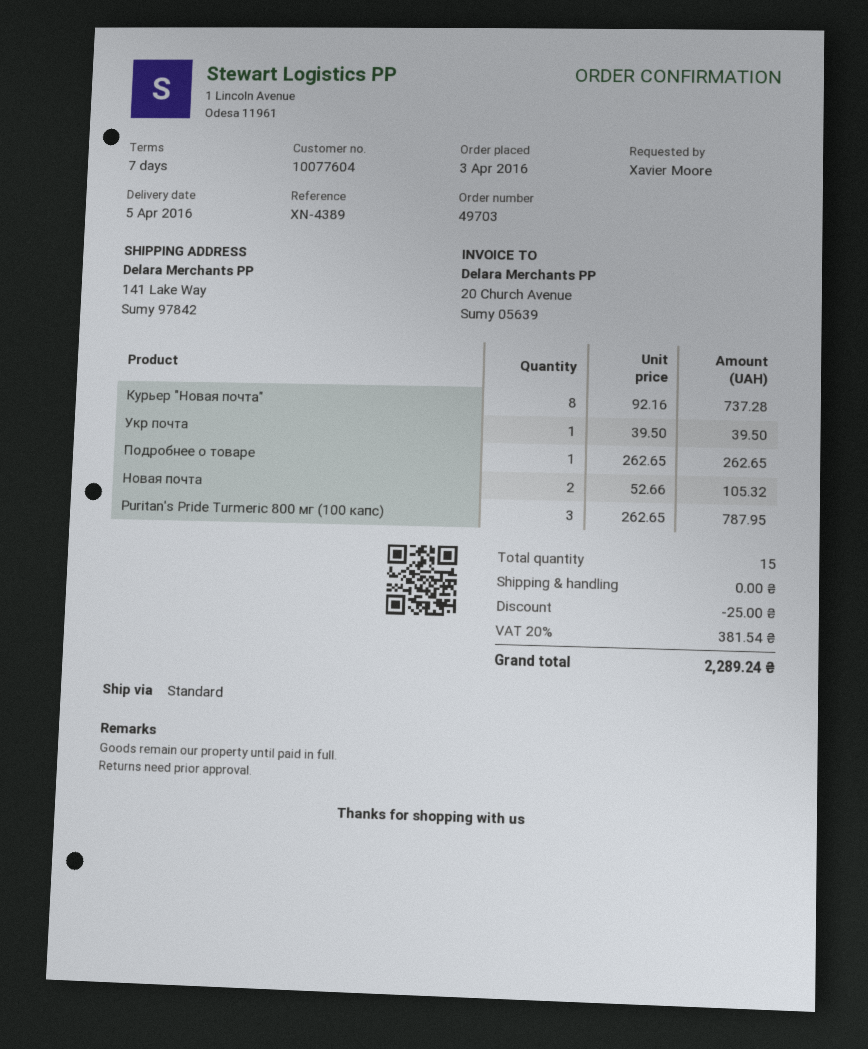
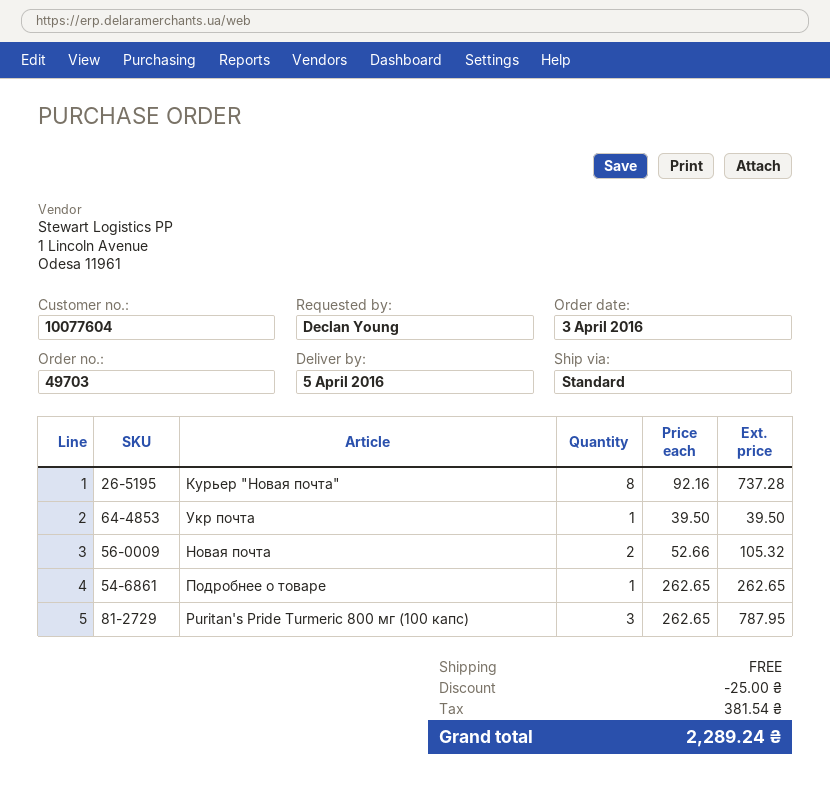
ordered by: Xavier Moore -> Declan Young

